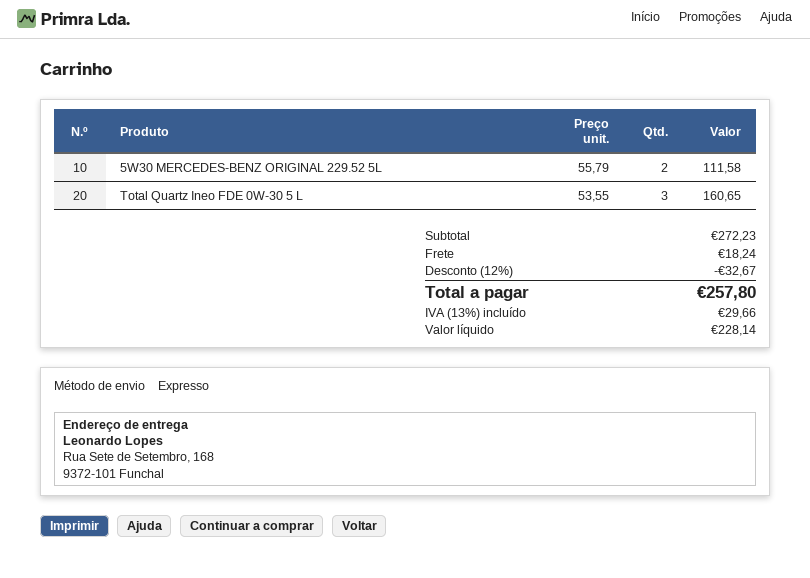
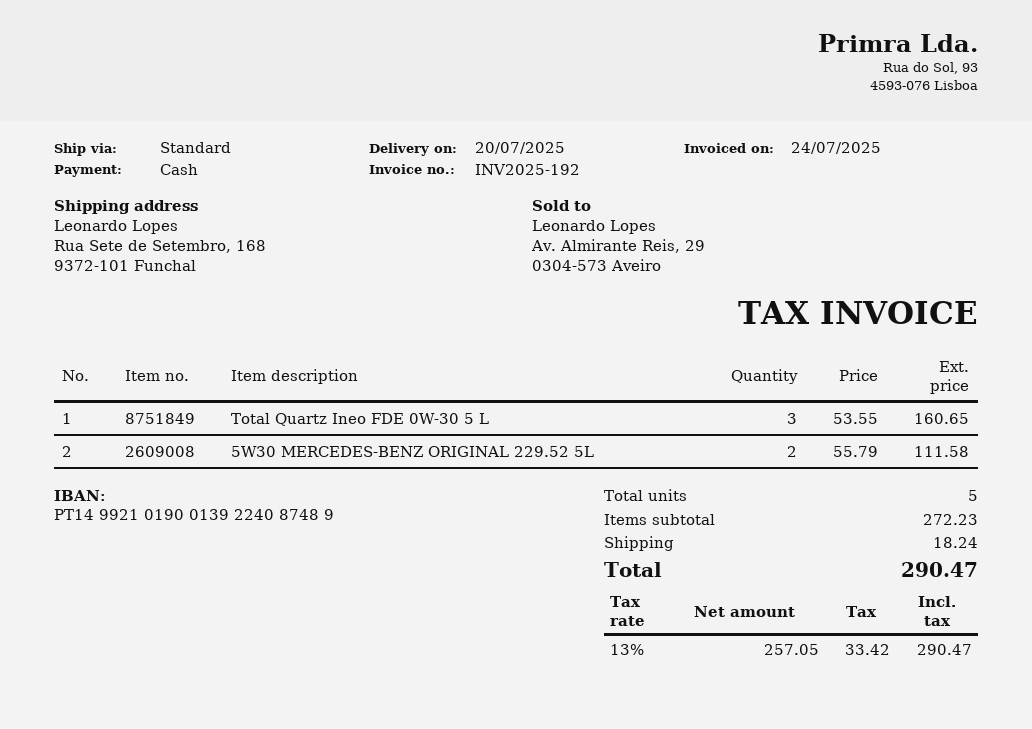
shipping method: express -> standard
discount: 12% = 32.67 -> none
net: 228.14 -> 257.05
tax: 13% = 29.66 -> 13% = 33.42
total: 257.80 -> 290.47

